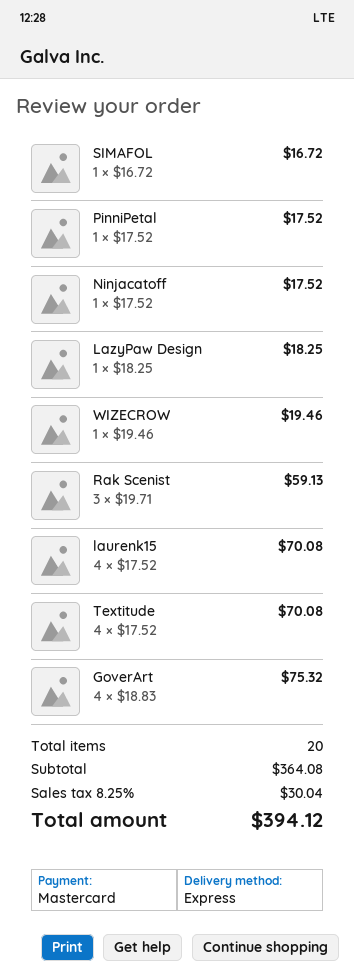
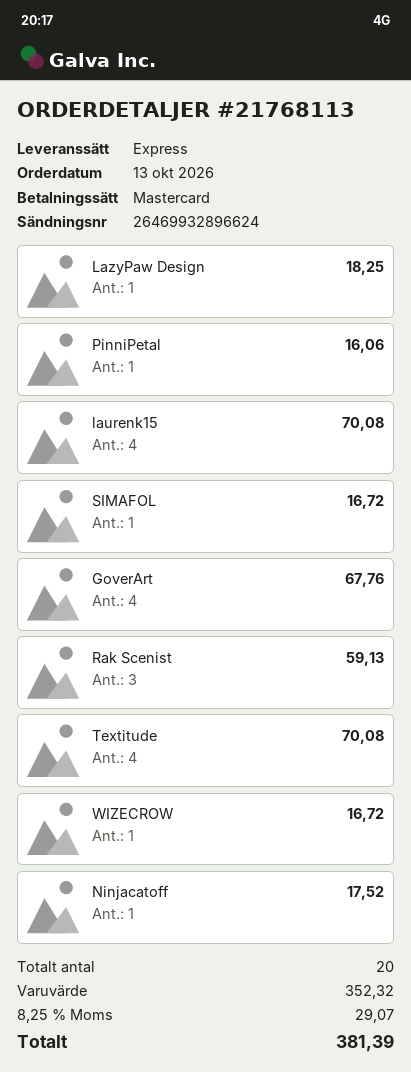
PinniPetal: 1 for 17.52 -> 1 for 16.06
WIZECROW: 1 for 19.46 -> 1 for 16.72
GoverArt: 4 for 75.32 -> 4 for 67.76
subtotal: 364.08 -> 352.32
tax: 8.25% = 30.04 -> 8.25% = 29.07
total: 394.12 -> 381.39

